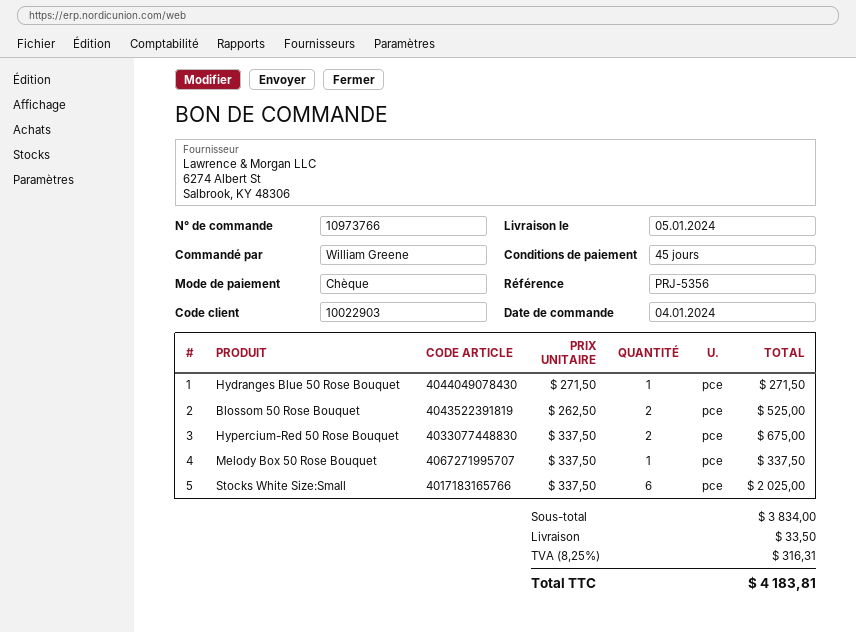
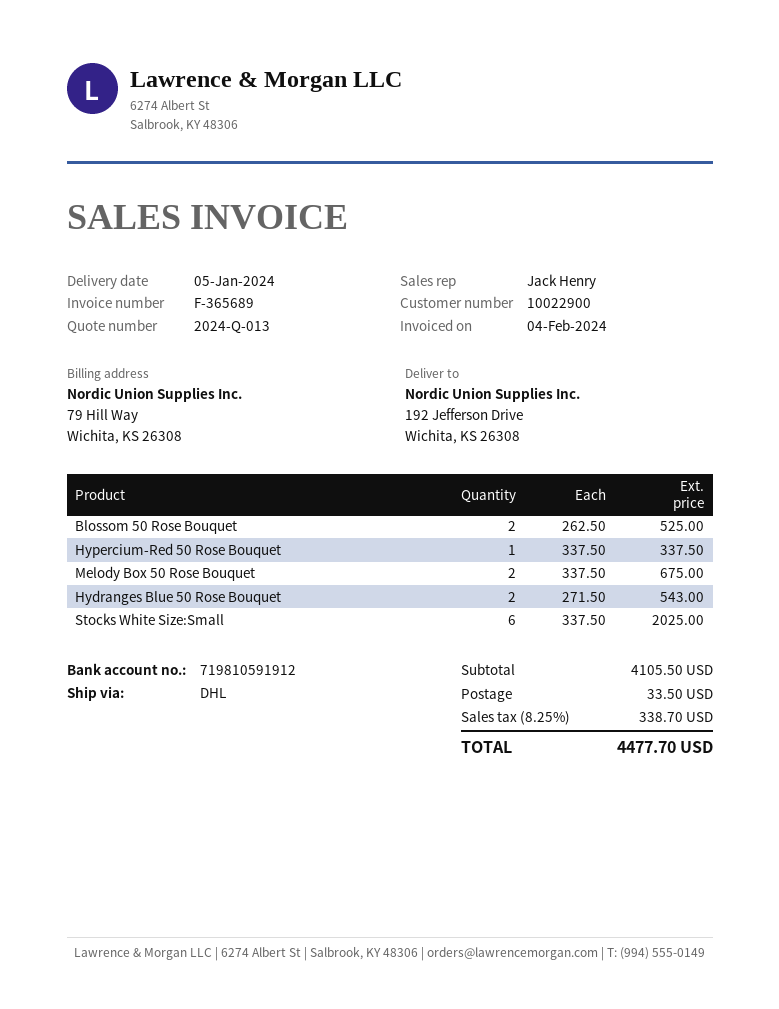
customer number: 10022903 -> 10022900
Hydranges Blue 50 Rose Bouquet: 1 x 271.50 = 271.50 -> 2 x 271.50 = 543.00
Hypercium-Red 50 Rose Bouquet: 2 x 337.50 = 675.00 -> 1 x 337.50 = 337.50
Melody Box 50 Rose Bouquet: 1 x 337.50 = 337.50 -> 2 x 337.50 = 675.00
subtotal: 3834.00 -> 4105.50
tax: 8.25% = 316.31 -> 8.25% = 338.70
total: 4183.81 -> 4477.70

